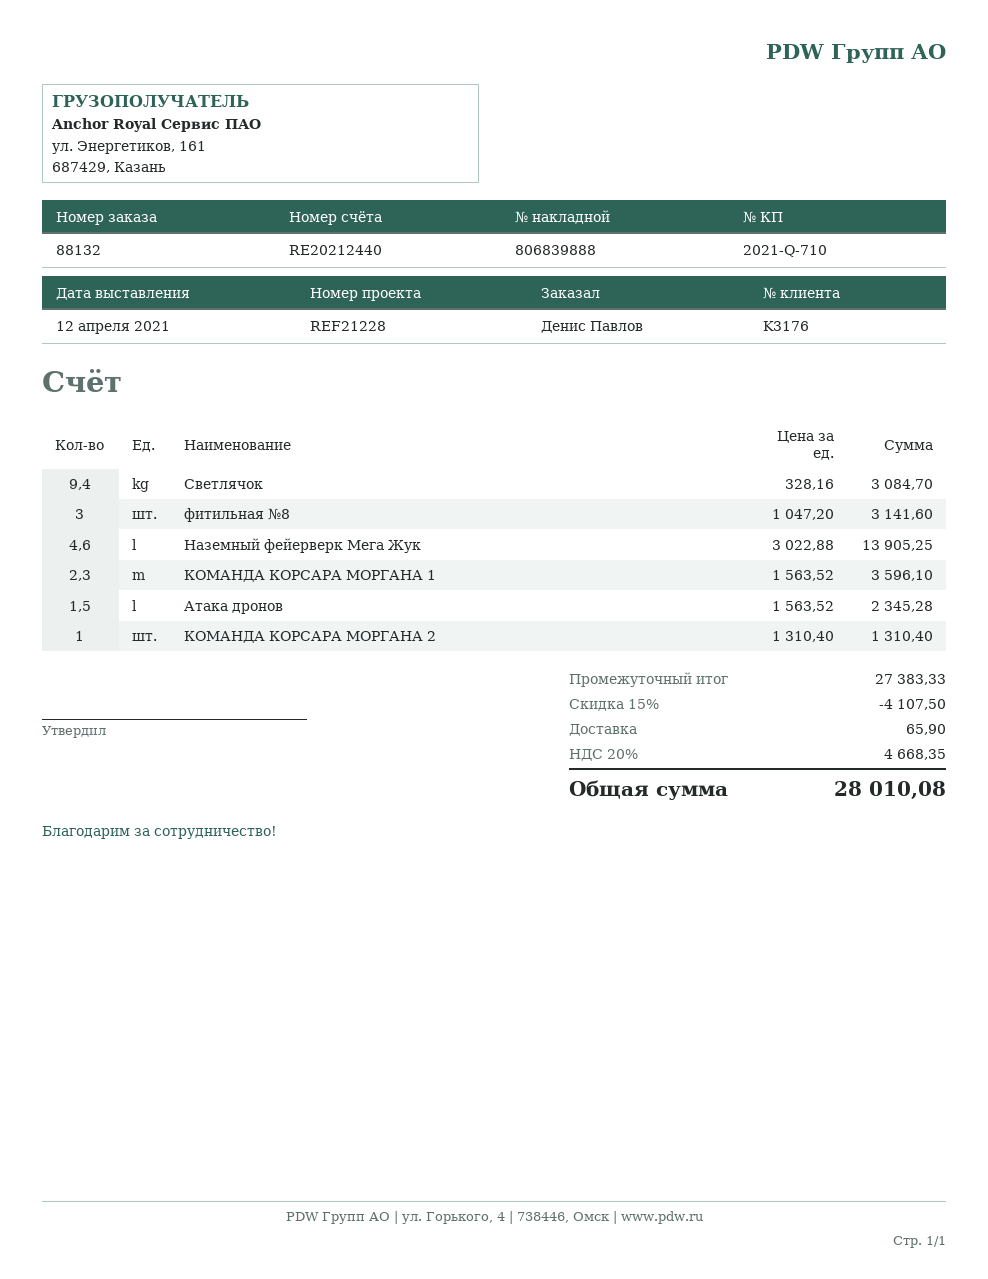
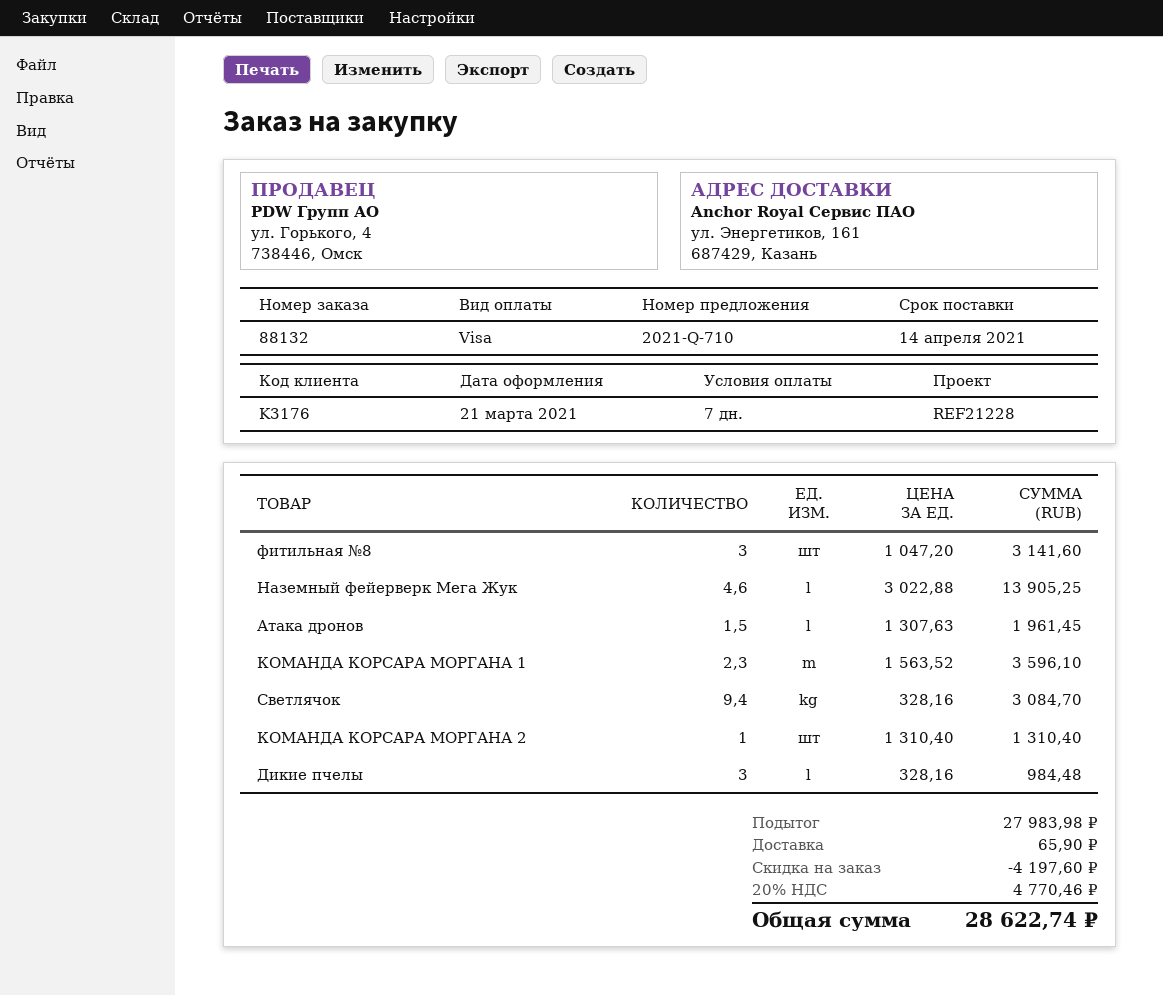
Атака дронов: 1.5 x 1563.52 = 2345.28 -> 1.5 x 1307.63 = 1961.45
Дикие пчелы: none -> 3 x 328.16 = 984.48
subtotal: 27383.33 -> 27983.98
discount: 4107.50 -> 4197.60
tax: 20% = 4668.35 -> 20% = 4770.46
total: 28010.08 -> 28622.74

